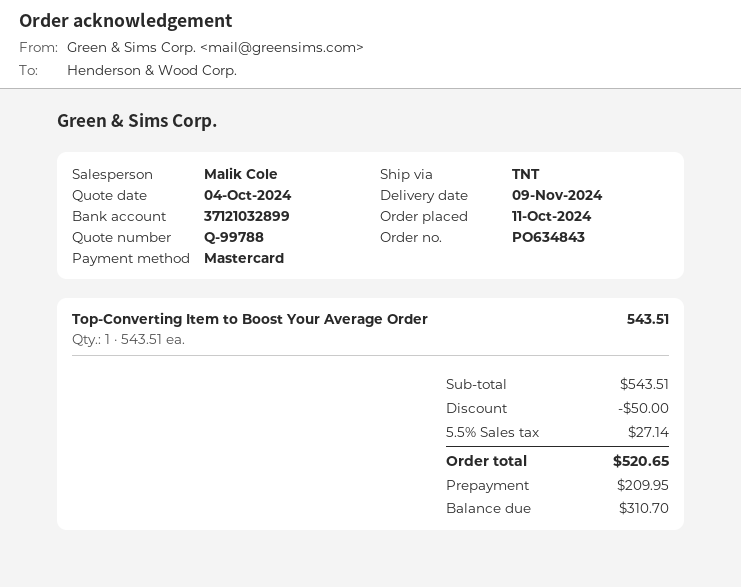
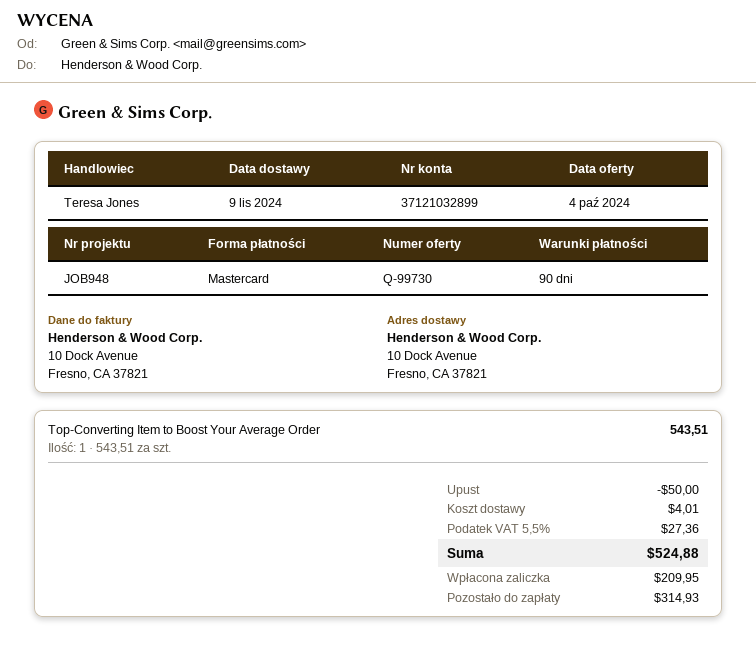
quote number: Q-99788 -> Q-99730
sales rep: Malik Cole -> Teresa Jones
shipping: none -> 4.01
tax: 5.5% = 27.14 -> 5.5% = 27.36
total: 520.65 -> 524.88
balance: 310.70 -> 314.93

